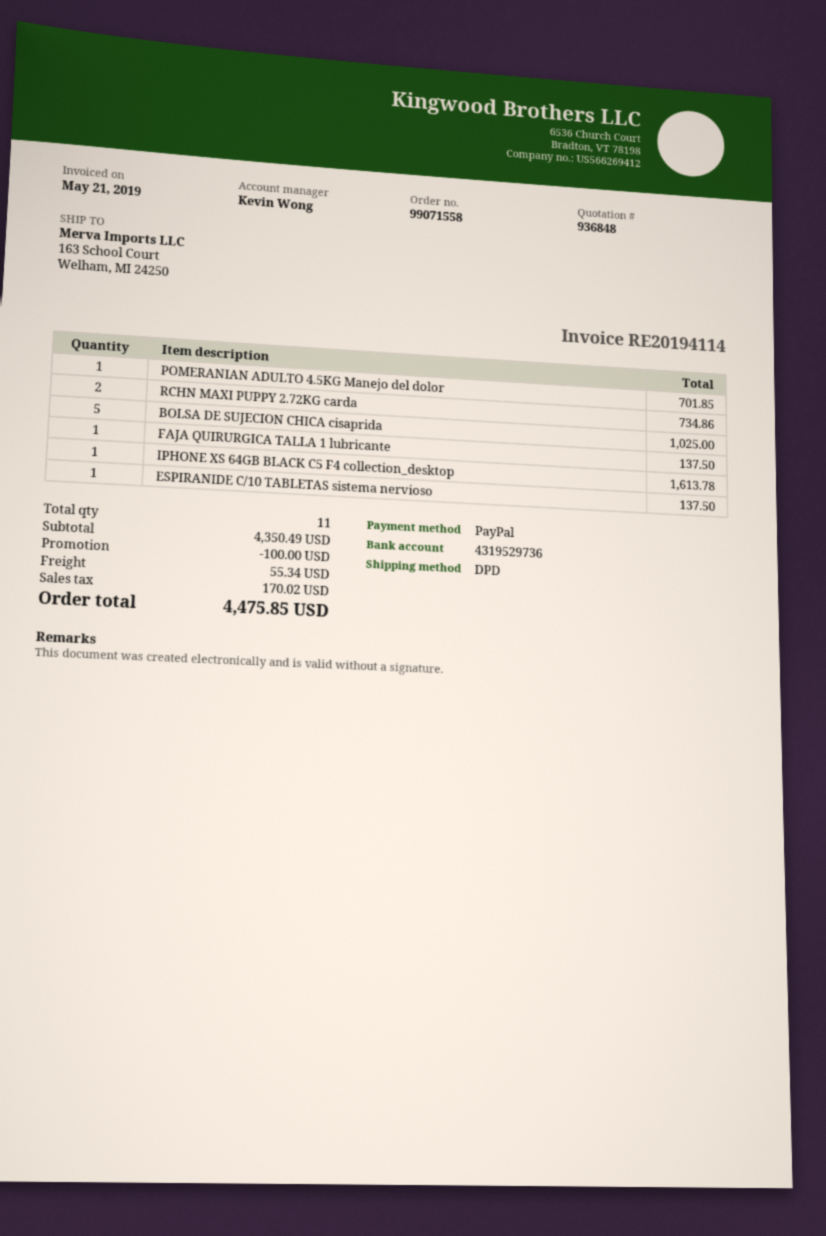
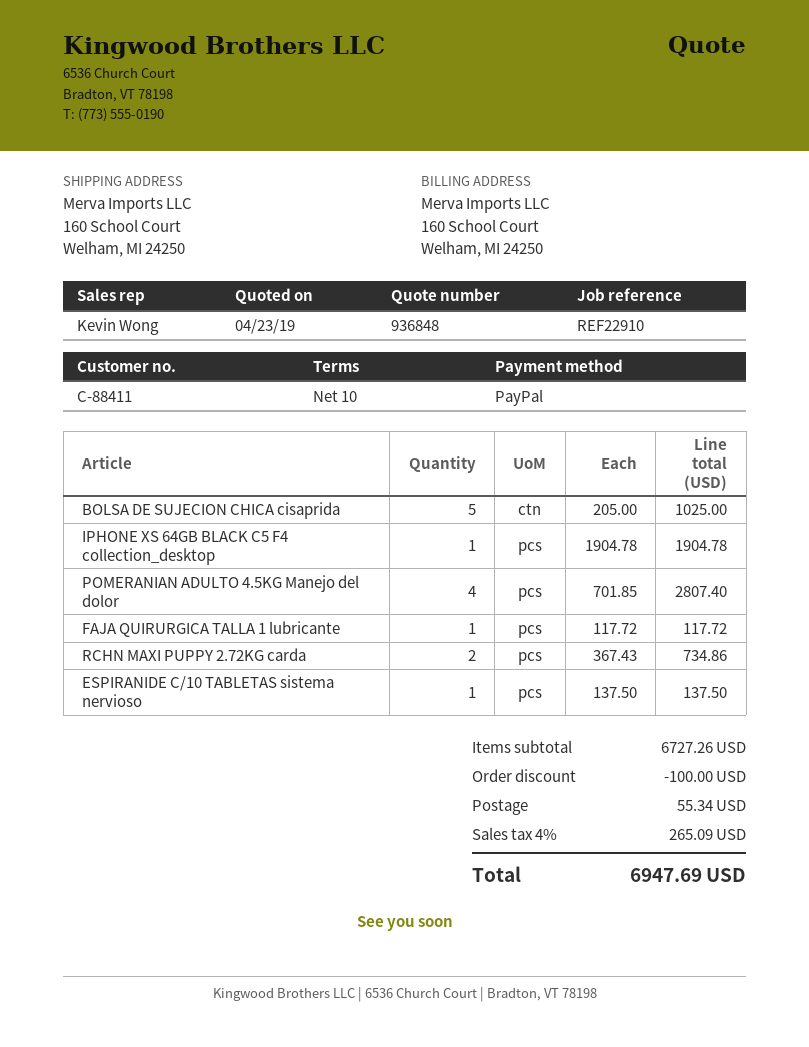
ship to: 163 School Court, Welham, MI 24250 -> 160 School Court, Welham, MI 24250
POMERANIAN ADULTO 4.5KG Manejo del dolor: 1 for 701.85 -> 4 for 2807.40
FAJA QUIRURGICA TALLA 1 lubricante: 1 for 137.50 -> 1 for 117.72
IPHONE XS 64GB BLACK C5 F4 collection_desktop: 1 for 1613.78 -> 1 for 1904.78
subtotal: 4350.49 -> 6727.26
tax: 170.02 -> 265.09
total: 4475.85 -> 6947.69

